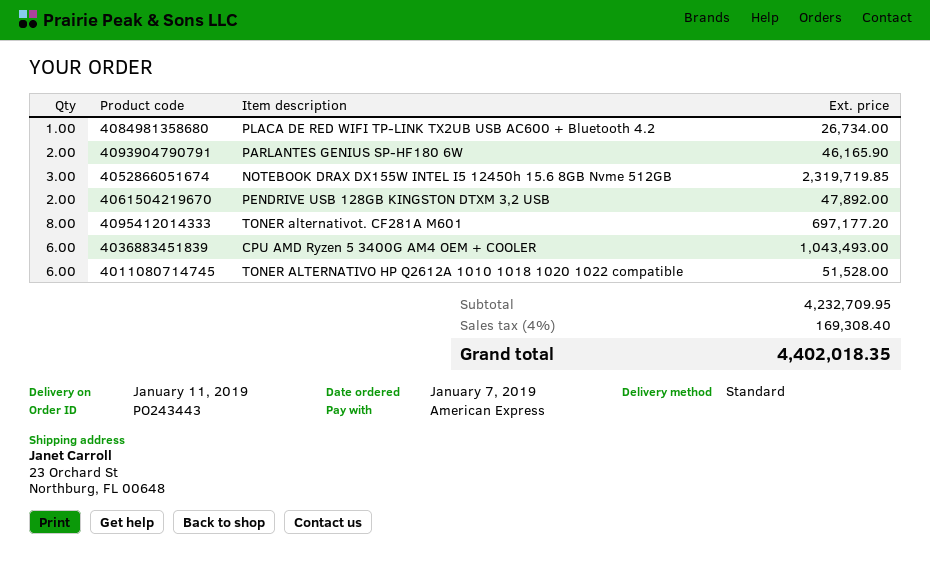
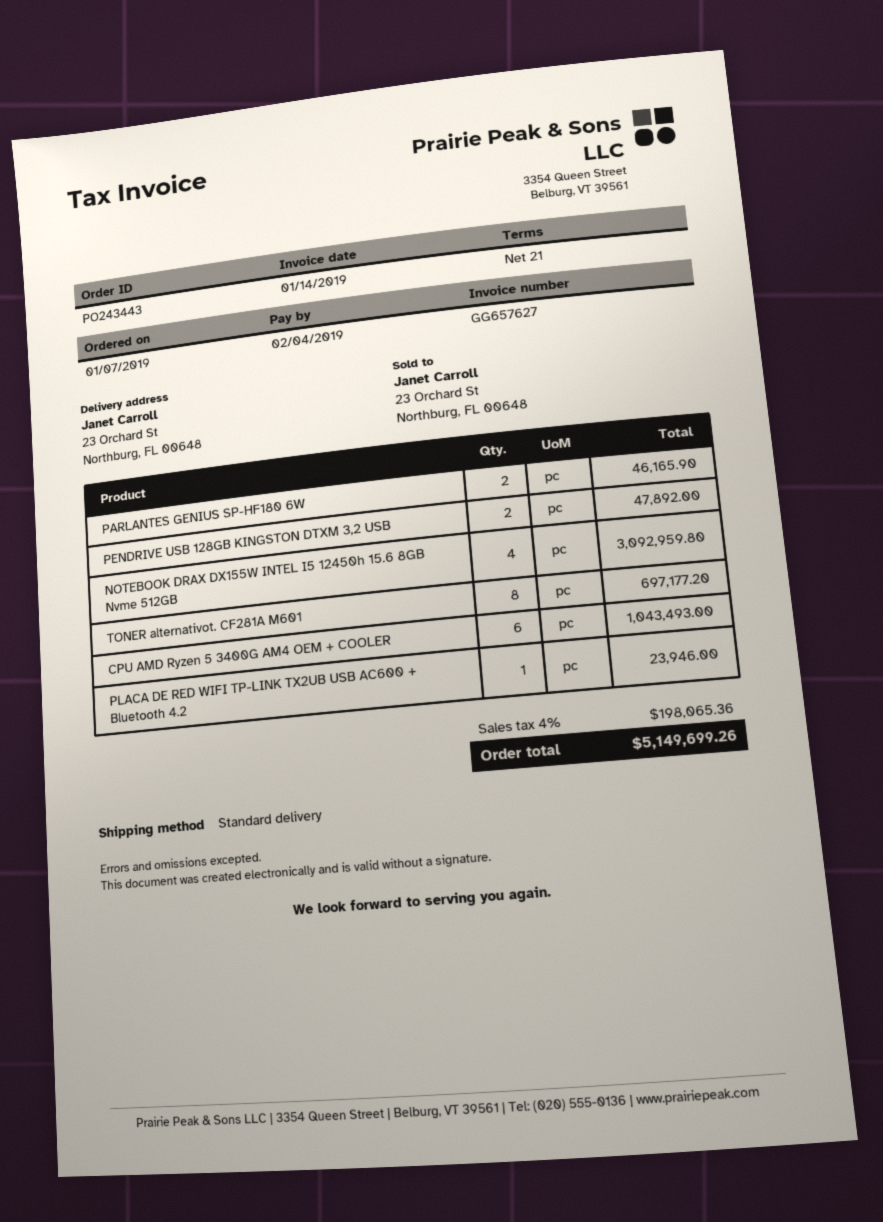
PLACA DE RED WIFI TP-LINK TX2UB USB AC600 + Bluetooth 4.2: 1 for 26734.00 -> 1 for 23946.00
NOTEBOOK DRAX DX155W INTEL I5 12450h 15.6 8GB Nvme 512GB: 3 for 2319719.85 -> 4 for 3092959.80
TONER ALTERNATIVO HP Q2612A 1010 1018 1020 1022 compatible: 6 for 51528.00 -> none
tax: 4% = 169308.40 -> 4% = 198065.36
total: 4402018.35 -> 5149699.26

